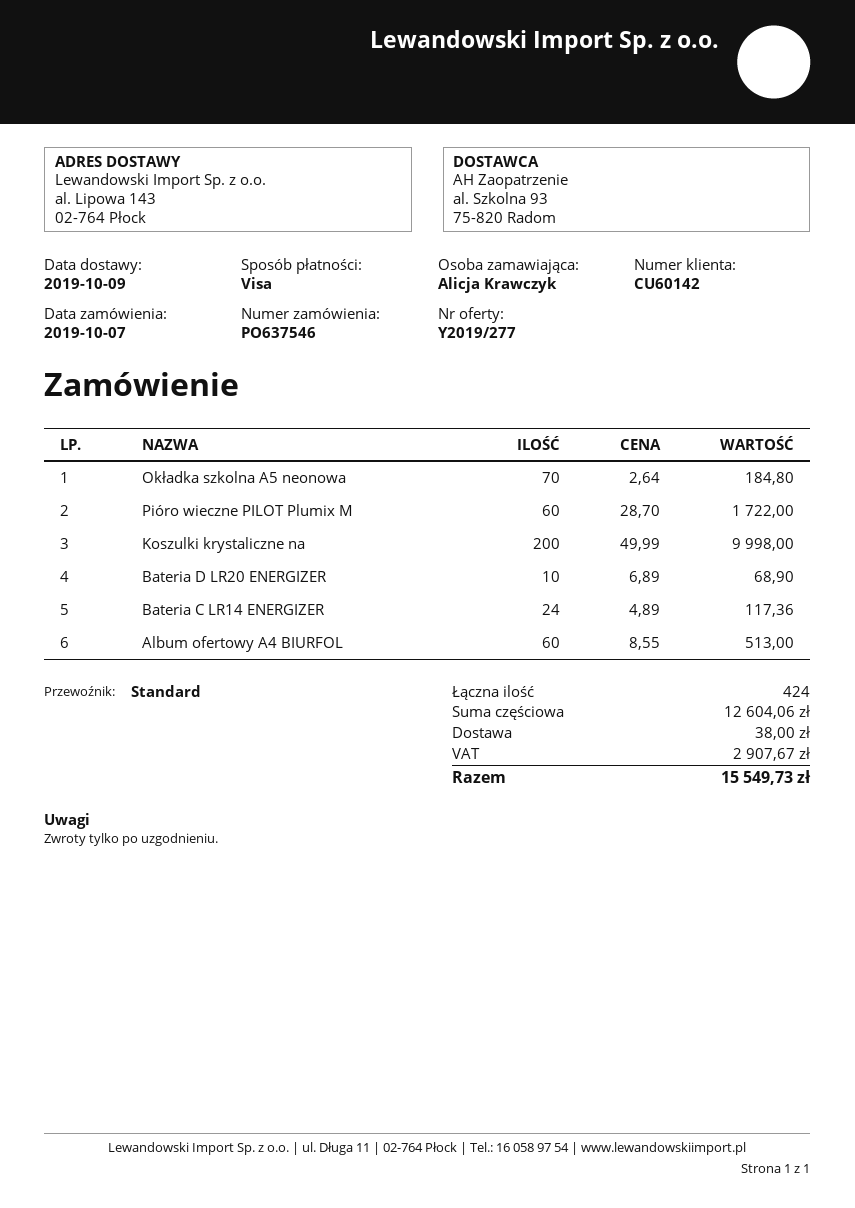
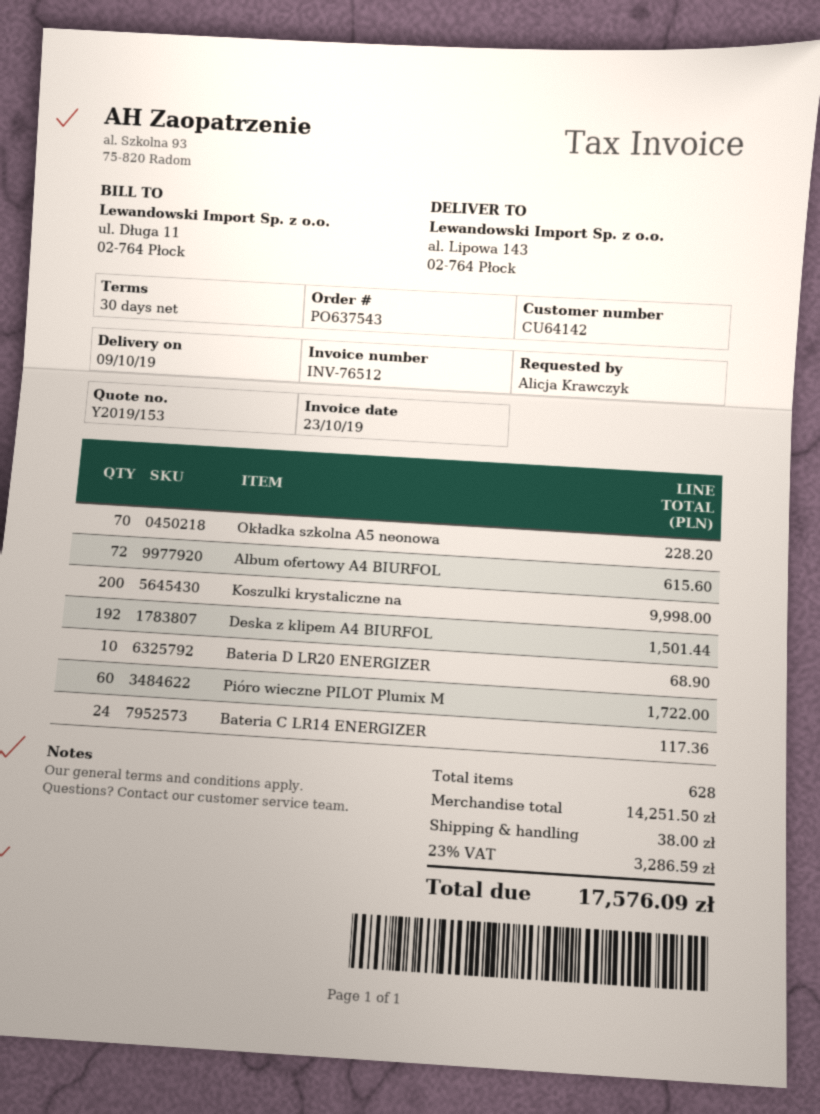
quote number: Y2019/277 -> Y2019/153
order number: PO637546 -> PO637543
customer number: CU60142 -> CU64142
Okładka szkolna A5 neonowa: 70 for 184.80 -> 70 for 228.20
Album ofertowy A4 BIURFOL: 60 for 513.00 -> 72 for 615.60
Deska z klipem A4 BIURFOL: none -> 192 for 1501.44
total quantity: 424 -> 628
subtotal: 12604.06 -> 14251.50
tax: 2907.67 -> 3286.59
total: 15549.73 -> 17576.09

